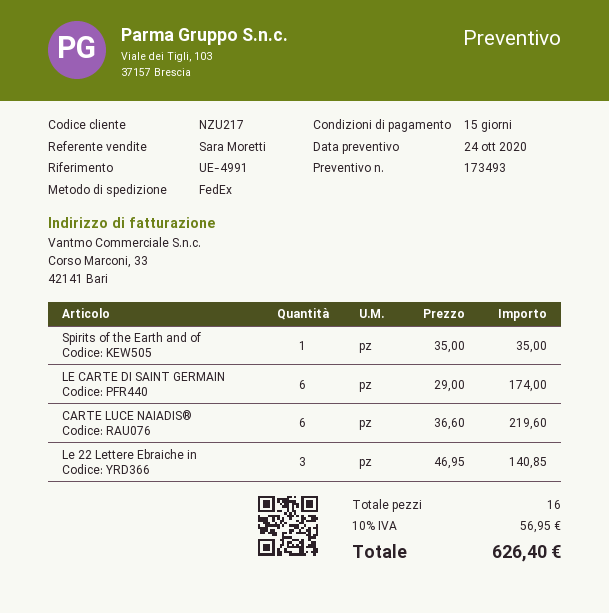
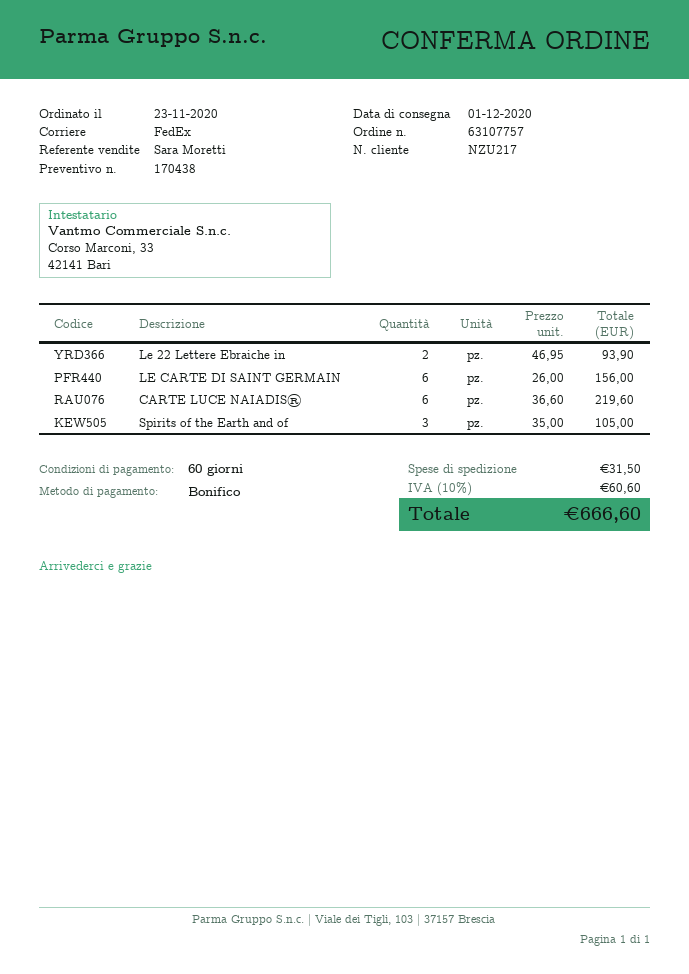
quote number: 173493 -> 170438
payment terms: 15 days -> 60 days
Spirits of the Earth and of: 1 x 35.00 = 35.00 -> 3 x 35.00 = 105.00
LE CARTE DI SAINT GERMAIN: 6 x 29.00 = 174.00 -> 6 x 26.00 = 156.00
Le 22 Lettere Ebraiche in: 3 x 46.95 = 140.85 -> 2 x 46.95 = 93.90
shipping: none -> 31.50
tax: 10% = 56.95 -> 10% = 60.60
total: 626.40 -> 666.60

